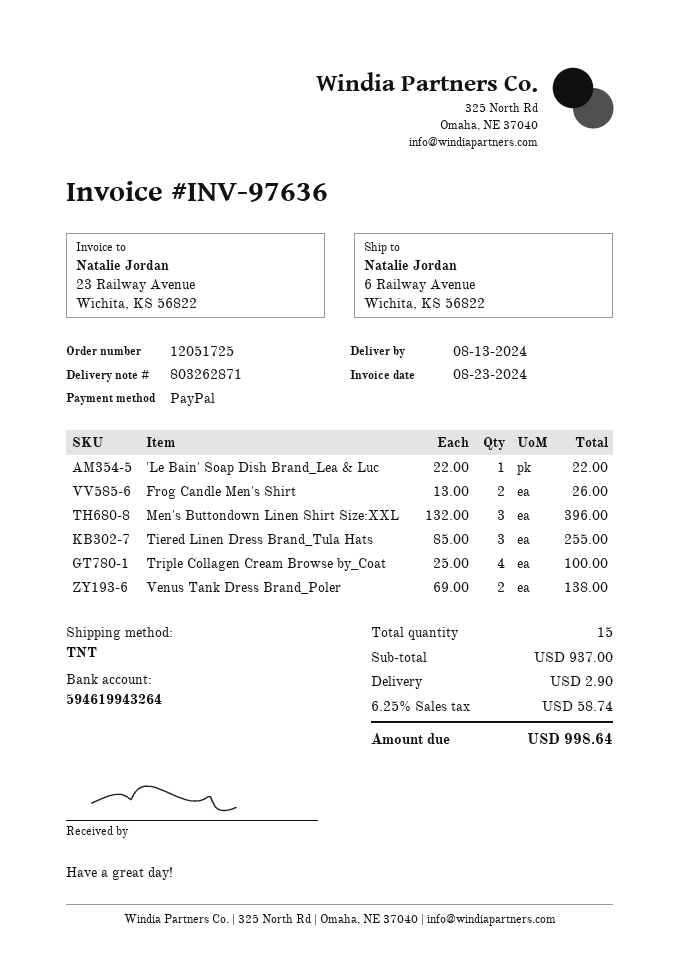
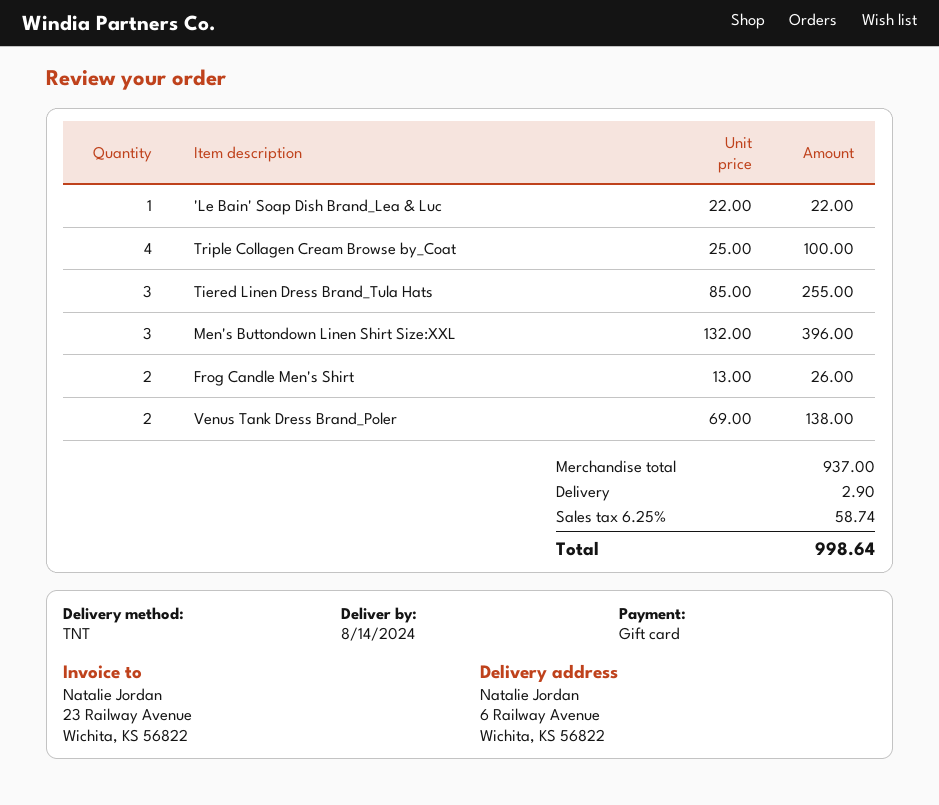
delivery date: 2024-08-13 -> 2024-08-14
payment method: PayPal -> gift card

